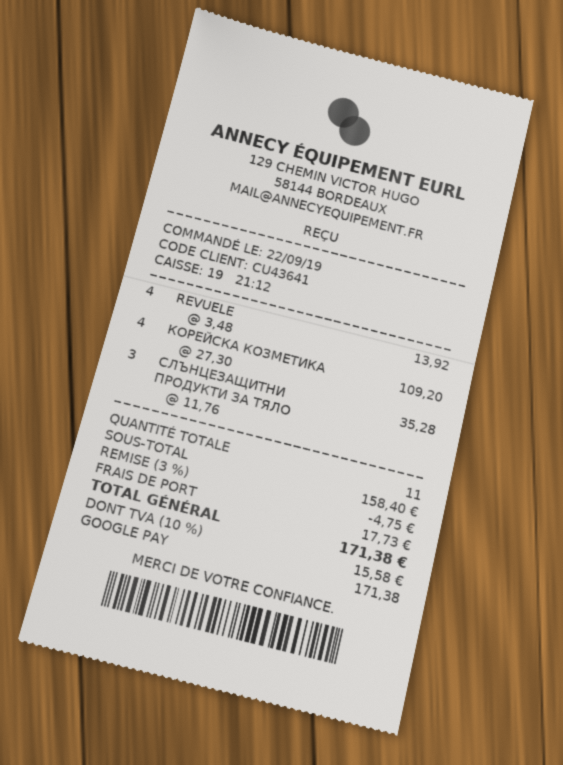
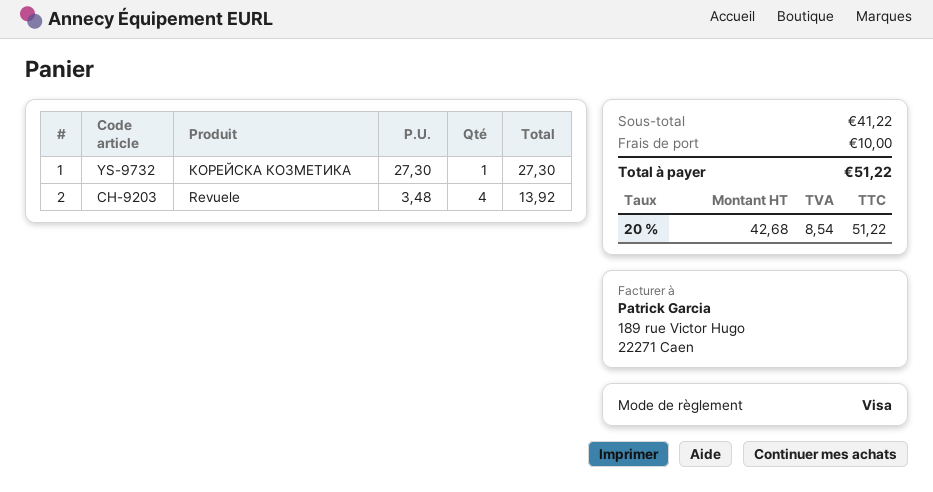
payment method: Google Pay -> Visa
КОРЕЙСКА КОЗМЕТИКА: 4 x 27.30 = 109.20 -> 1 x 27.30 = 27.30
СЛЪНЦЕЗАЩИТНИ ПРОДУКТИ ЗА ТЯЛО: 3 x 11.76 = 35.28 -> none
subtotal: 158.40 -> 41.22
discount: 3% = 4.75 -> none
shipping: 17.73 -> 10.00
tax: 10% = 15.58 -> 20% = 8.54
total: 171.38 -> 51.22

